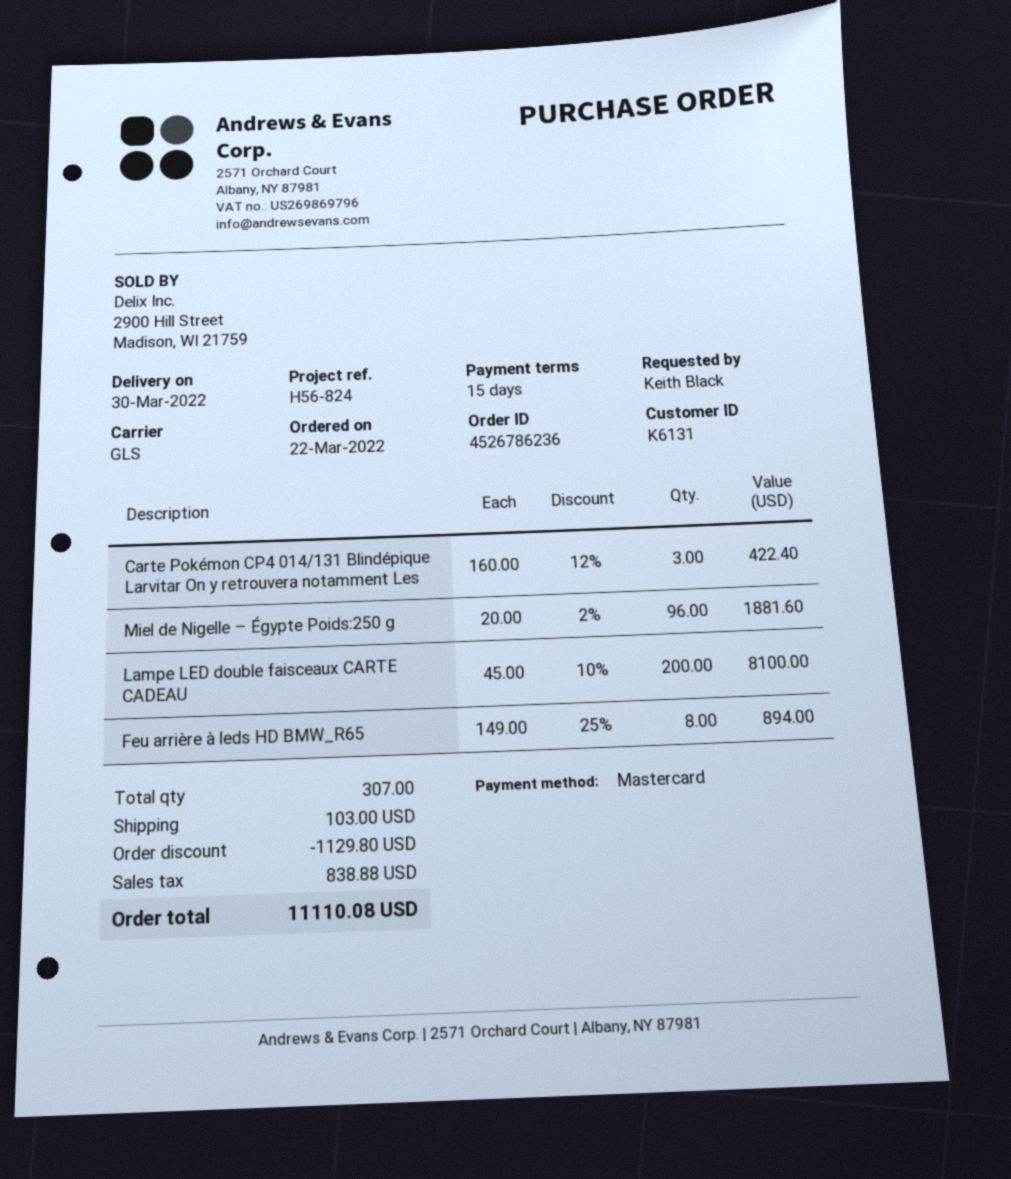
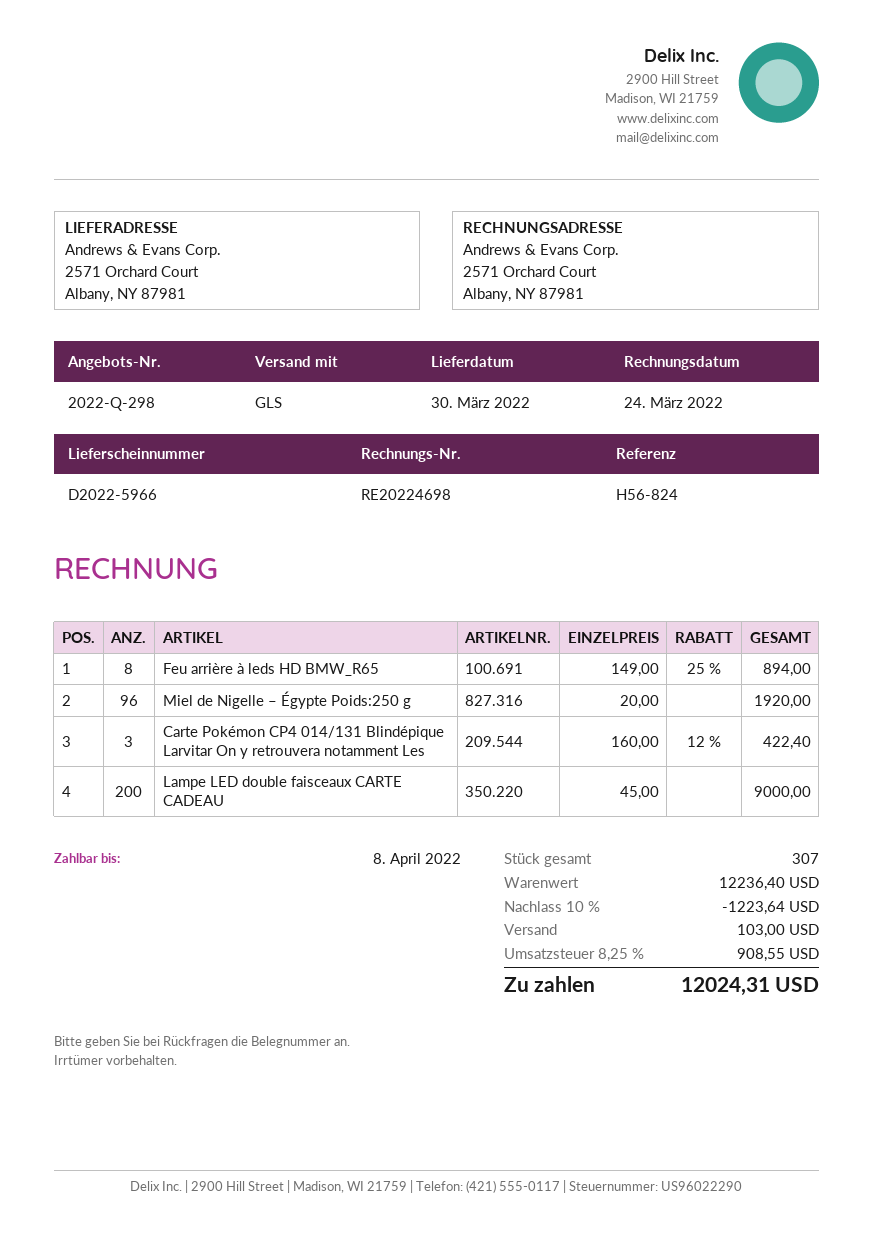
Miel de Nigelle – Égypte Poids:250 g: 96 x 20.00 - 2% = 1881.60 -> 96 x 20.00 = 1920.00
Lampe LED double faisceaux CARTE CADEAU: 200 x 45.00 - 10% = 8100.00 -> 200 x 45.00 = 9000.00
discount: 1129.80 -> 1223.64
tax: 838.88 -> 908.55
total: 11110.08 -> 12024.31

